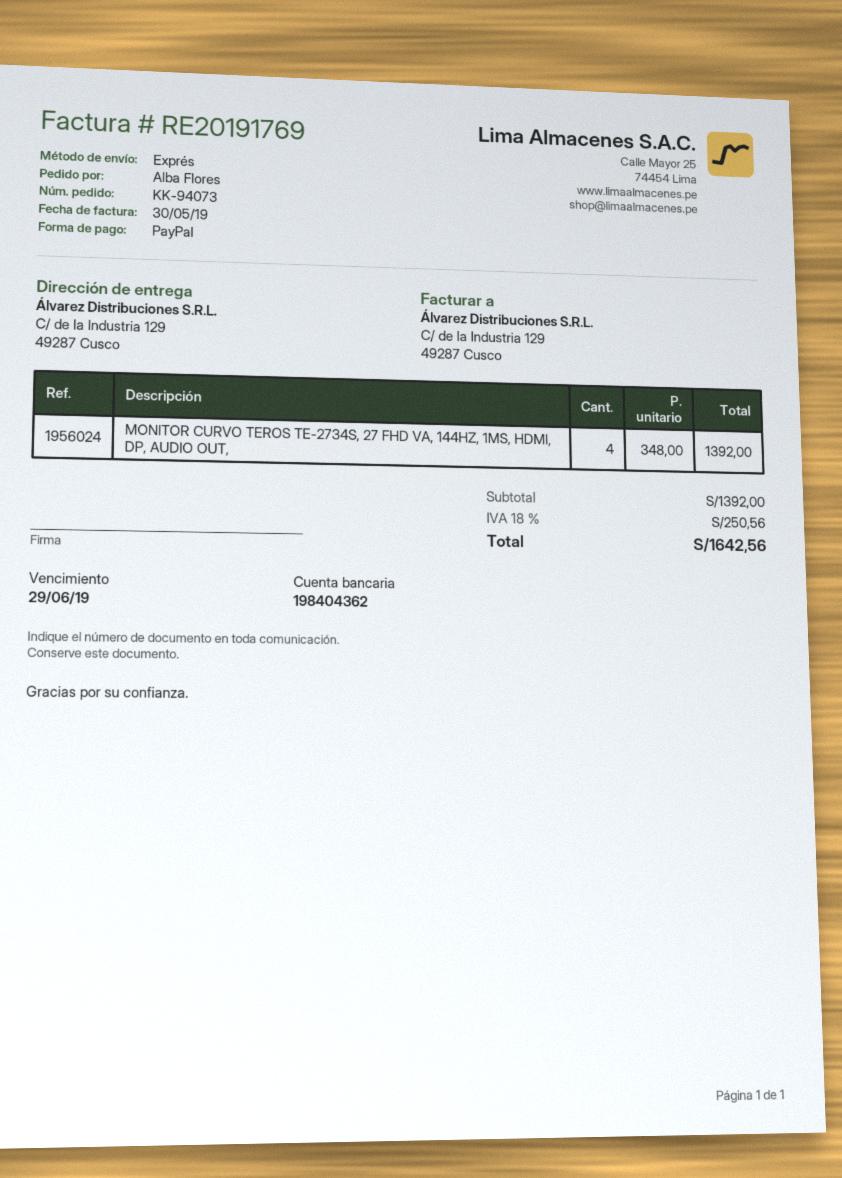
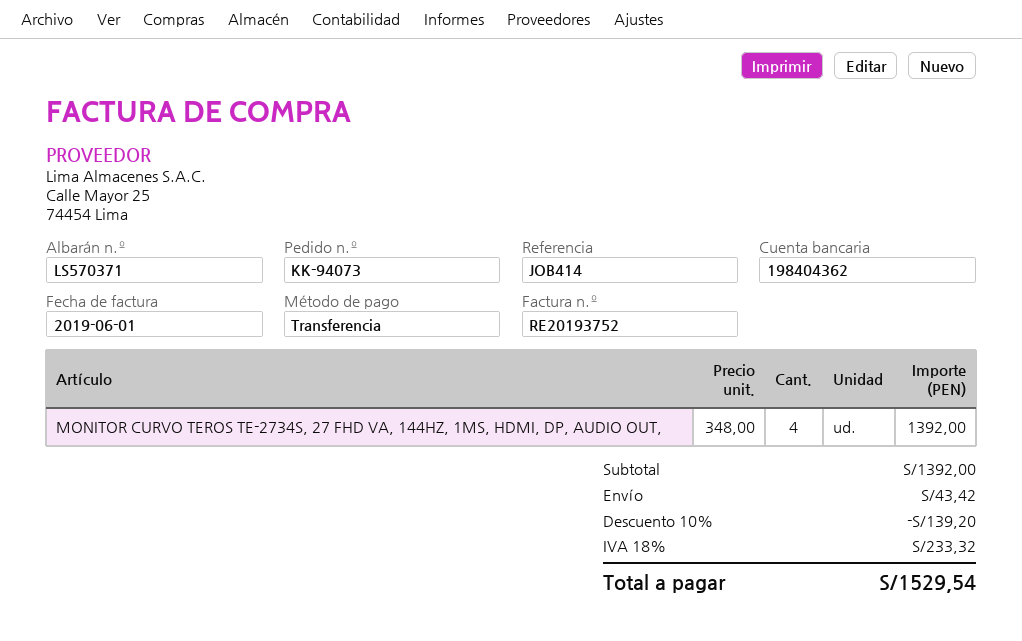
invoice number: RE20191769 -> RE20193752
invoice date: 2019-05-30 -> 2019-06-01
payment method: PayPal -> bank transfer
discount: none -> 10% = 139.20
shipping: none -> 43.42
tax: 18% = 250.56 -> 18% = 233.32
total: 1642.56 -> 1529.54

